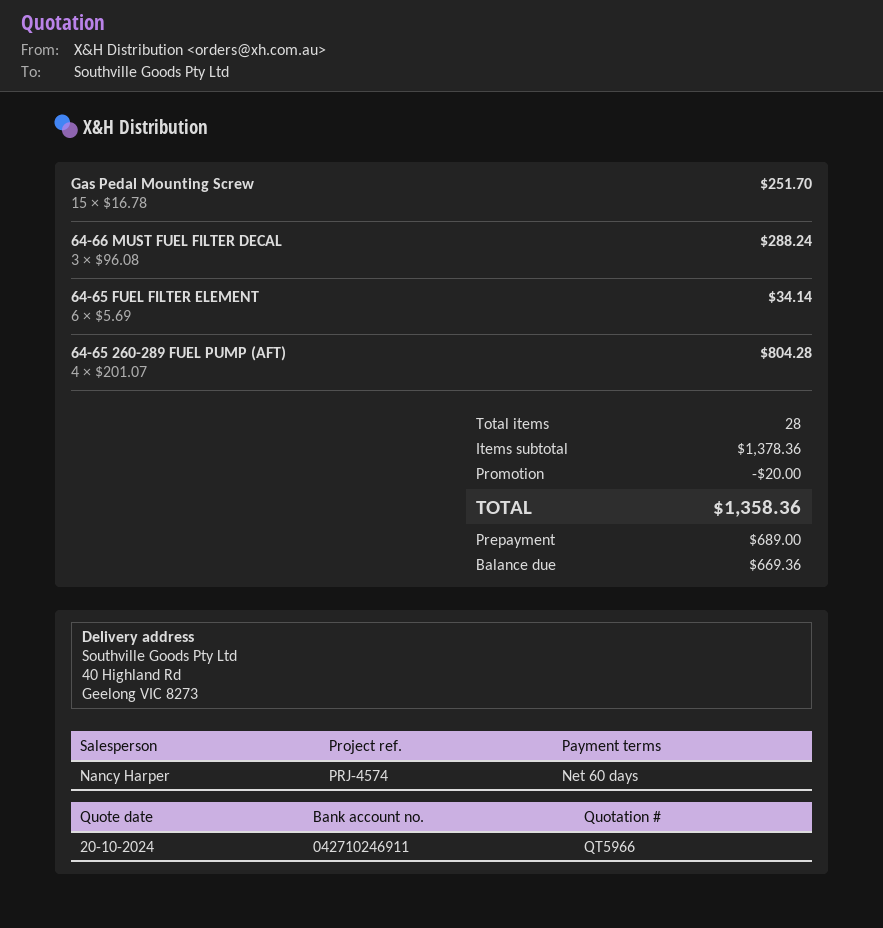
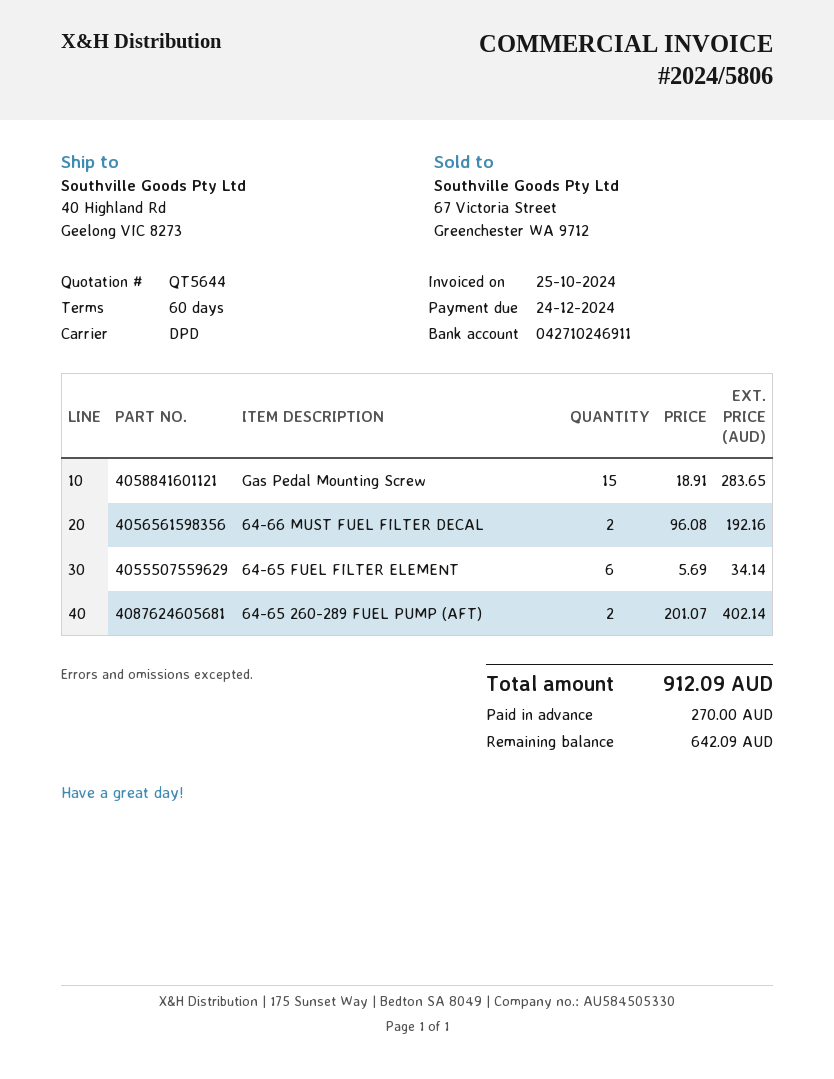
quote number: QT5966 -> QT5644
Gas Pedal Mounting Screw: 15 x 16.78 = 251.70 -> 15 x 18.91 = 283.65
64-66 MUST FUEL FILTER DECAL: 3 x 96.08 = 288.24 -> 2 x 96.08 = 192.16
64-65 260-289 FUEL PUMP (AFT): 4 x 201.07 = 804.28 -> 2 x 201.07 = 402.14
discount: 20.00 -> none
total: 1358.36 -> 912.09
deposit: 689.00 -> 270.00
balance: 669.36 -> 642.09

